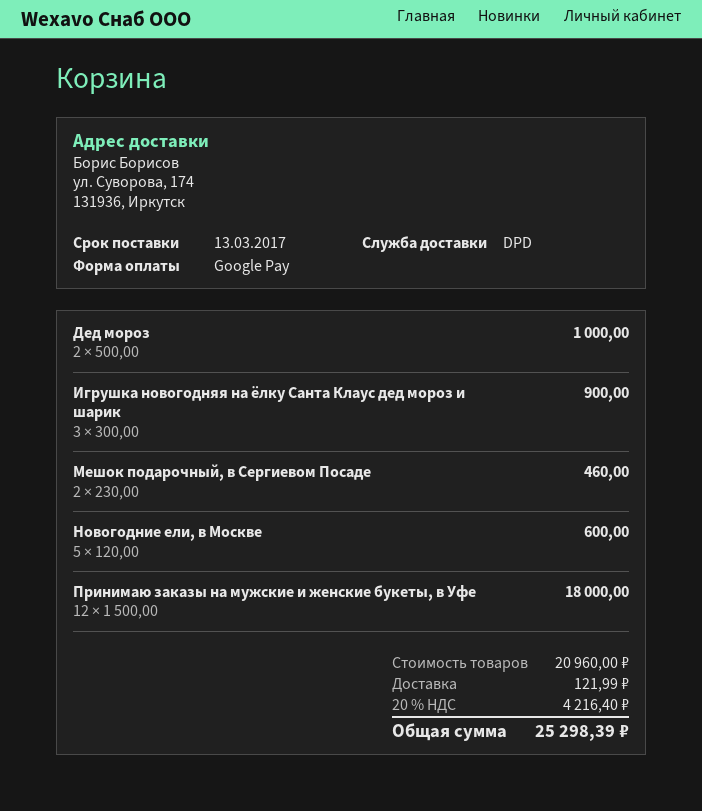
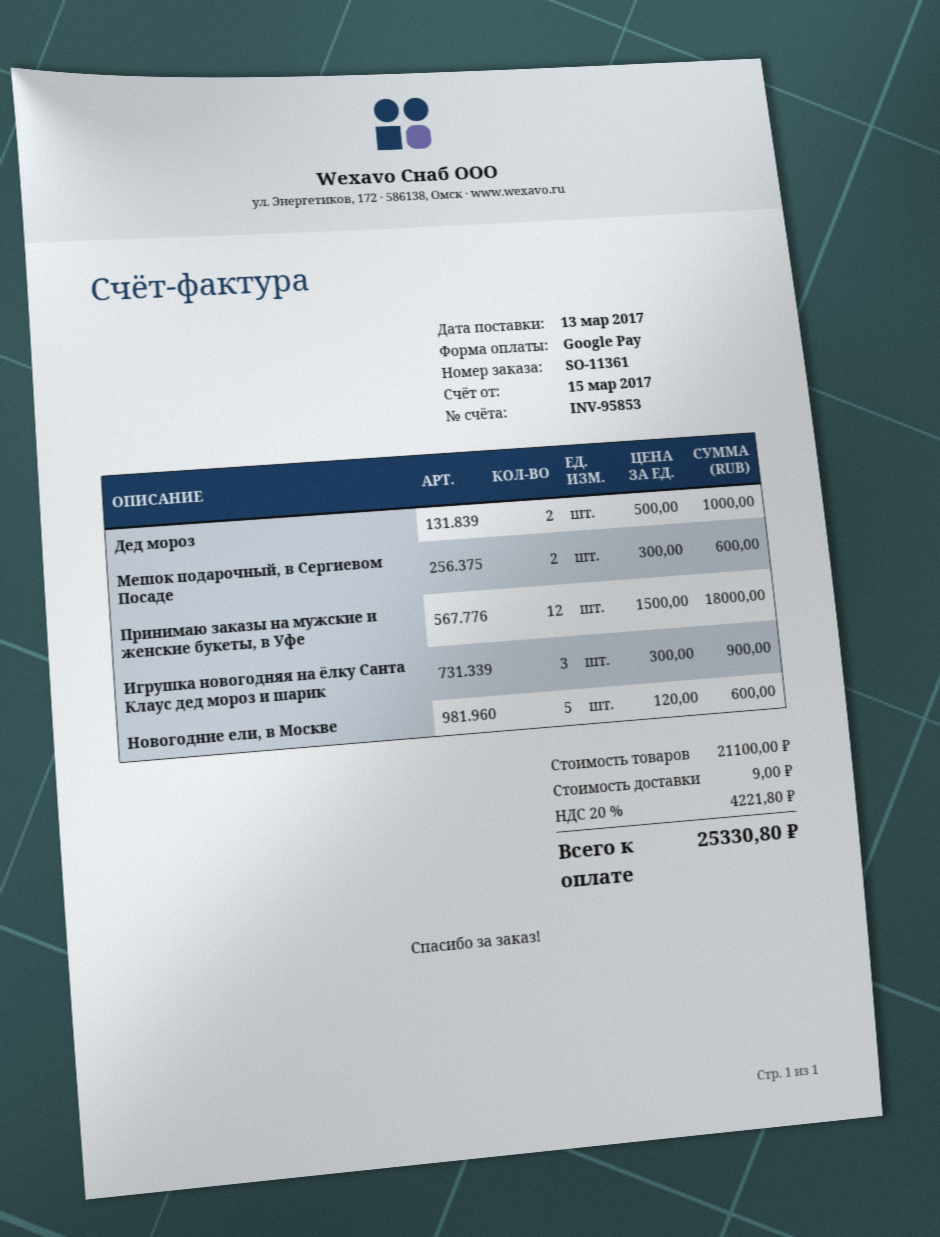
Мешок подарочный, в Сергиевом Посаде: 2 x 230.00 = 460.00 -> 2 x 300.00 = 600.00
subtotal: 20960.00 -> 21100.00
shipping: 121.99 -> 9.00
tax: 20% = 4216.40 -> 20% = 4221.80
total: 25298.39 -> 25330.80

